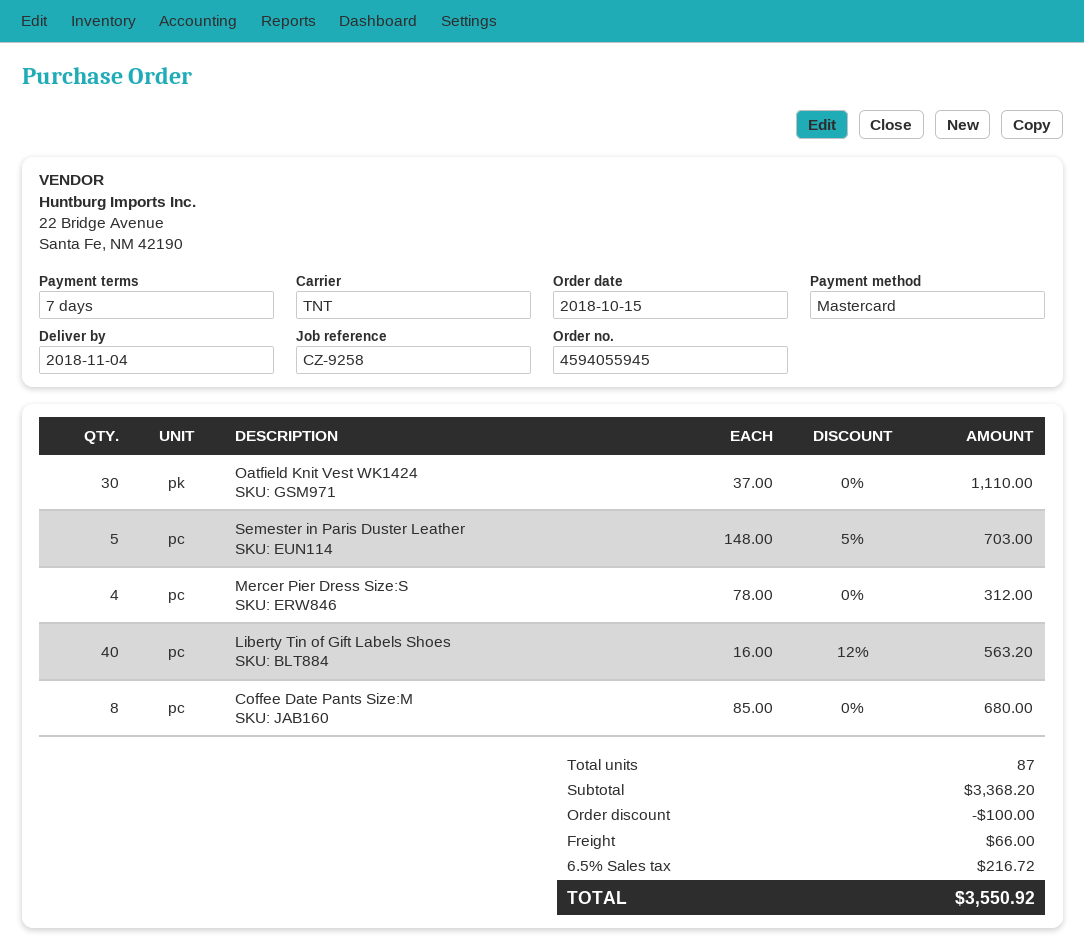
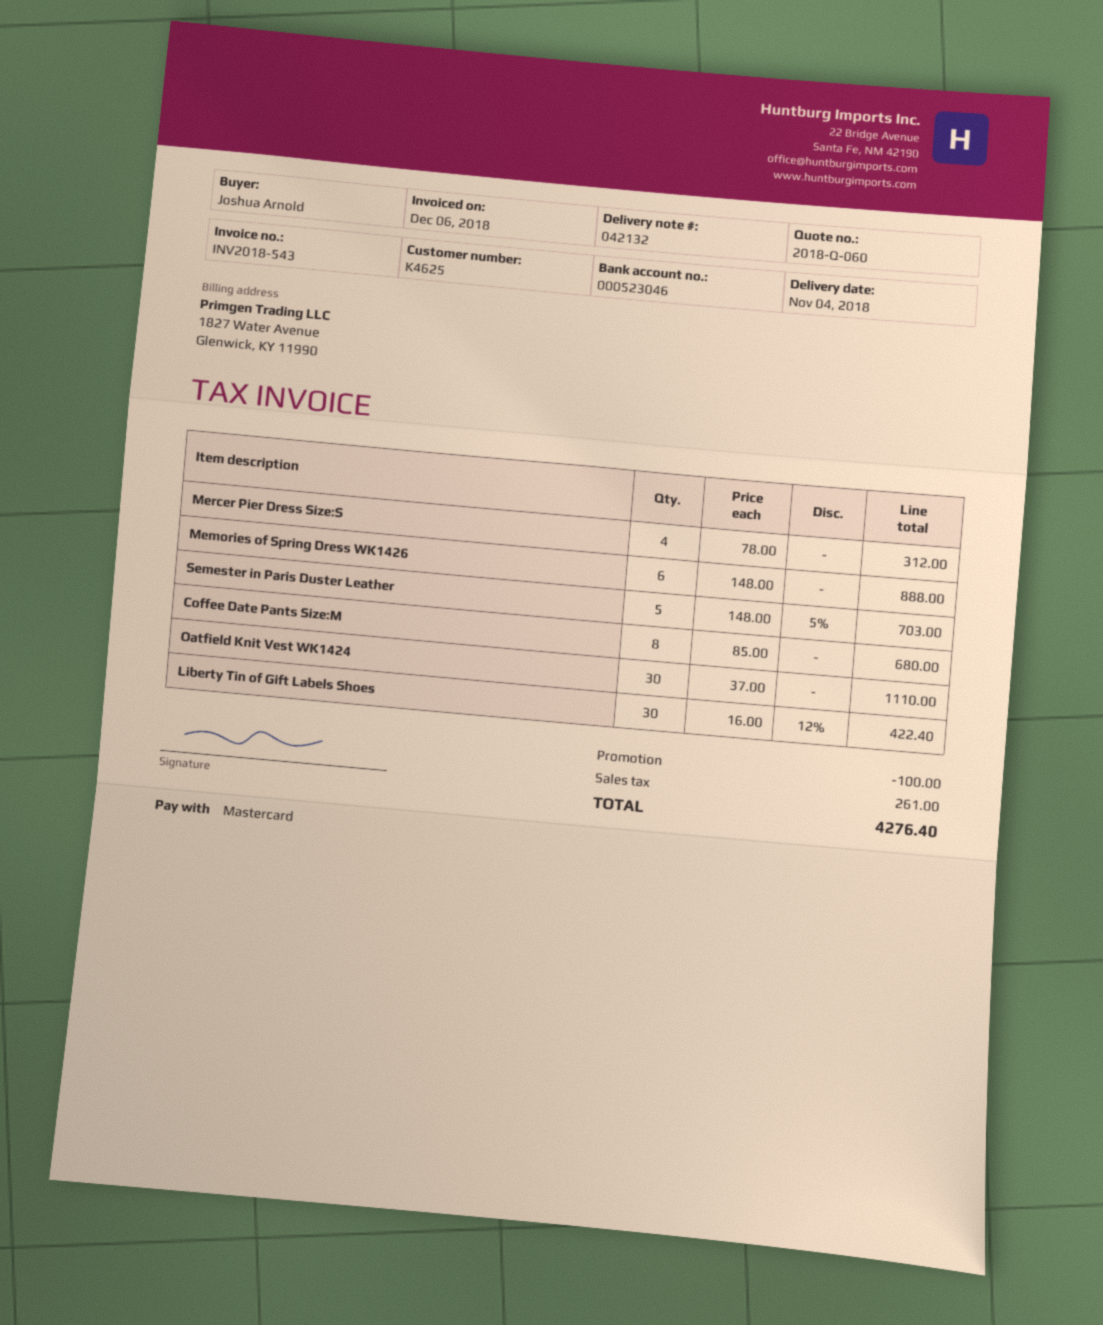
Liberty Tin of Gift Labels Shoes: 40 x 16.00 - 12% = 563.20 -> 30 x 16.00 - 12% = 422.40
Memories of Spring Dress WK1426: none -> 6 x 148.00 = 888.00
shipping: 66.00 -> none
tax: 216.72 -> 261.00
total: 3550.92 -> 4276.40

